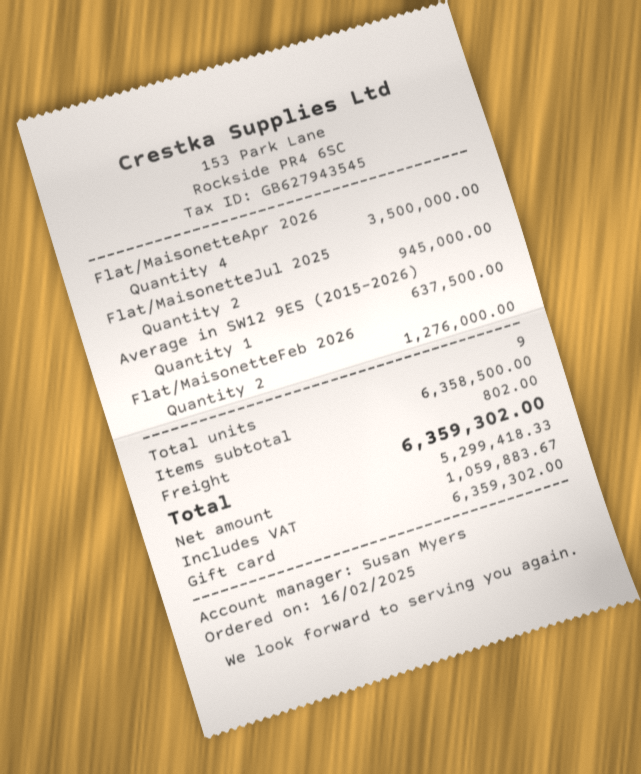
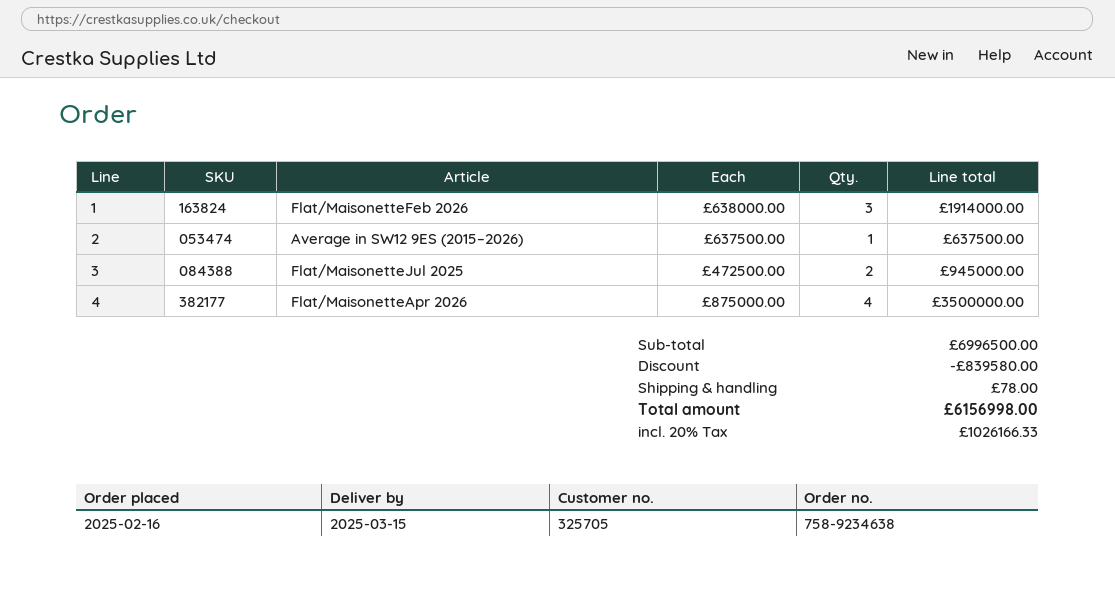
Flat/MaisonetteFeb 2026: 2 for 1276000.00 -> 3 for 1914000.00
subtotal: 6358500.00 -> 6996500.00
discount: none -> 839580.00
shipping: 802.00 -> 78.00
tax: 1059883.67 -> 1026166.33
total: 6359302.00 -> 6156998.00

